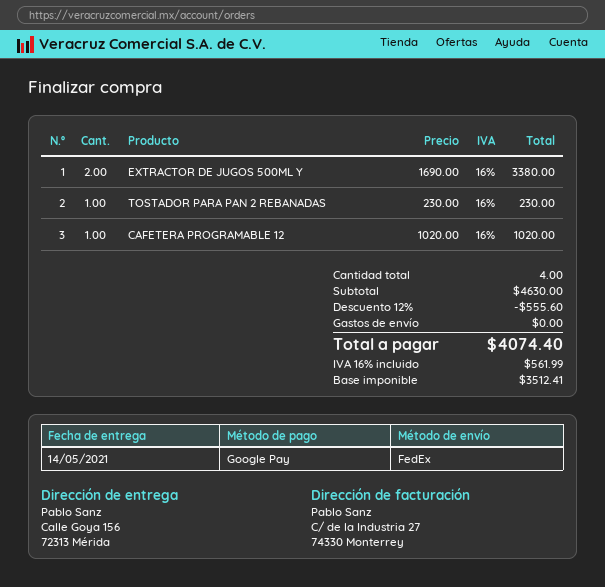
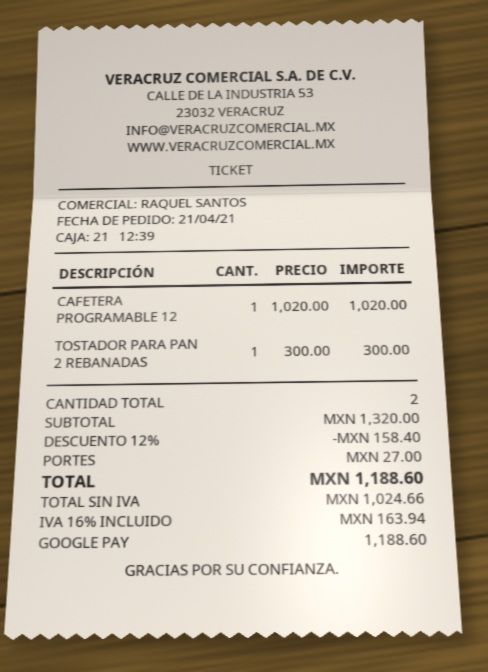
EXTRACTOR DE JUGOS 500ML Y: 2 x 1690.00 = 3380.00 -> none
TOSTADOR PARA PAN 2 REBANADAS: 1 x 230.00 = 230.00 -> 1 x 300.00 = 300.00
total quantity: 4 -> 2
subtotal: 4630.00 -> 1320.00
discount: 12% = 555.60 -> 12% = 158.40
shipping: 0.00 -> 27.00
net: 3512.41 -> 1024.66
tax: 16% = 561.99 -> 16% = 163.94
total: 4074.40 -> 1188.60

